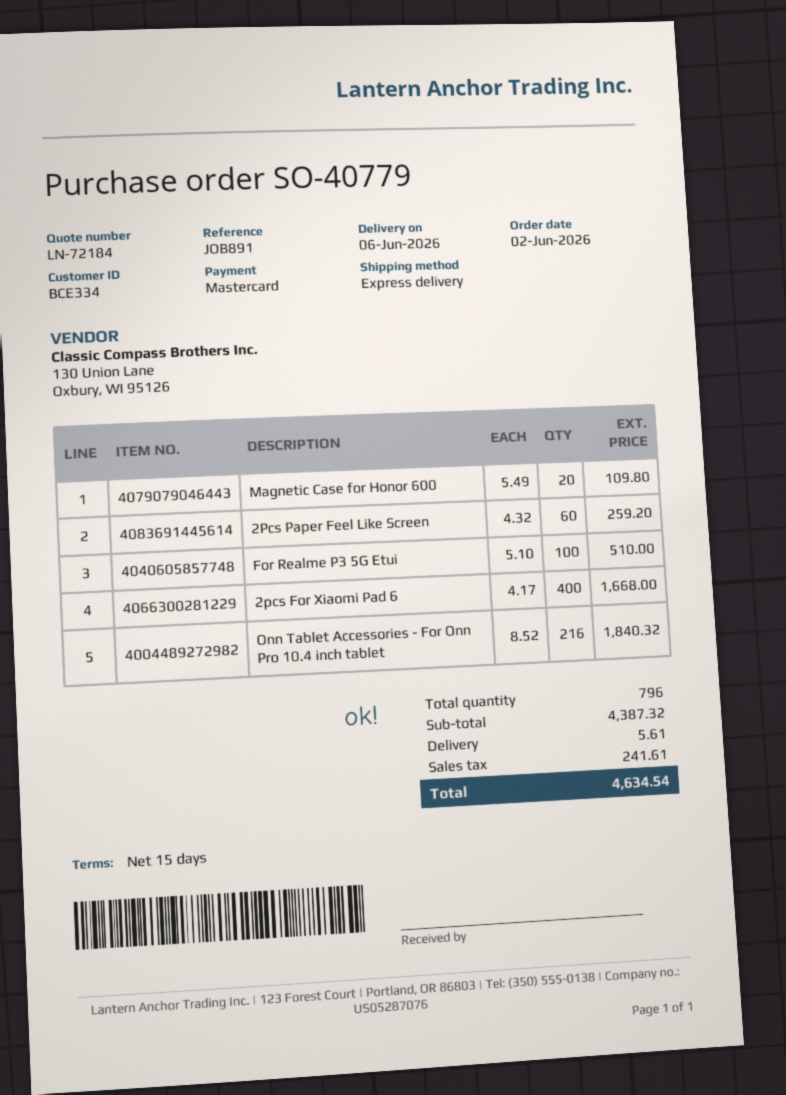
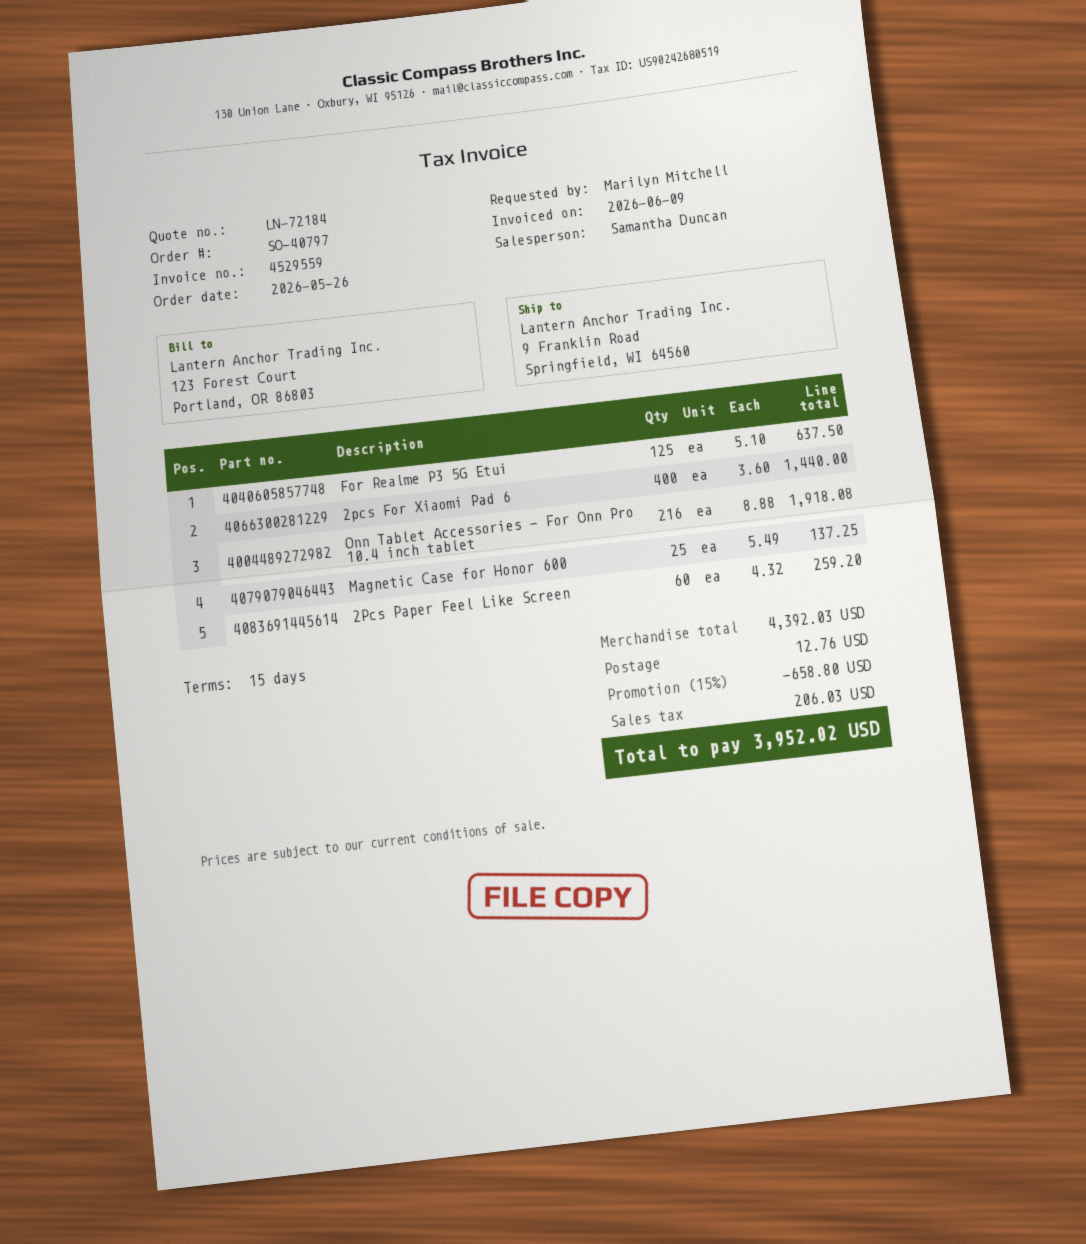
order number: SO-40779 -> SO-40797
order date: 2026-06-02 -> 2026-05-26
Magnetic Case for Honor 600: 20 x 5.49 = 109.80 -> 25 x 5.49 = 137.25
For Realme P3 5G Etui: 100 x 5.10 = 510.00 -> 125 x 5.10 = 637.50
2pcs For Xiaomi Pad 6: 400 x 4.17 = 1668.00 -> 400 x 3.60 = 1440.00
Onn Tablet Accessories - For Onn Pro 10.4 inch tablet: 216 x 8.52 = 1840.32 -> 216 x 8.88 = 1918.08
subtotal: 4387.32 -> 4392.03
discount: none -> 15% = 658.80
shipping: 5.61 -> 12.76
tax: 241.61 -> 206.03
total: 4634.54 -> 3952.02

